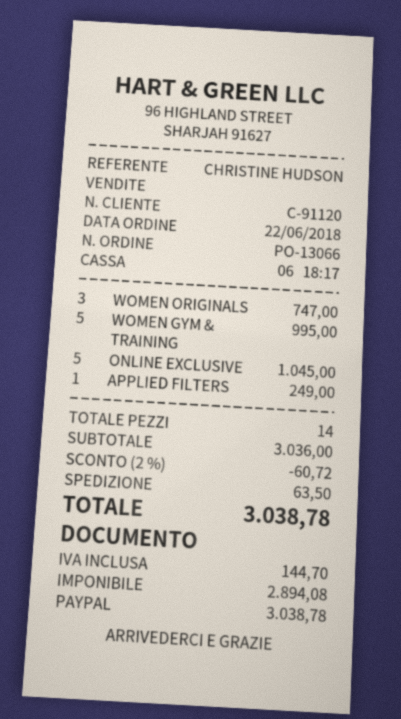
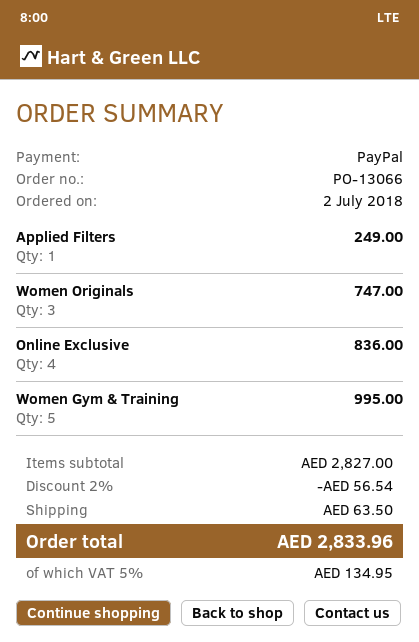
order date: 2018-06-22 -> 2018-07-02
ONLINE EXCLUSIVE: 5 for 1045.00 -> 4 for 836.00
subtotal: 3036.00 -> 2827.00
discount: 2% = 60.72 -> 2% = 56.54
tax: 144.70 -> 134.95
total: 3038.78 -> 2833.96

